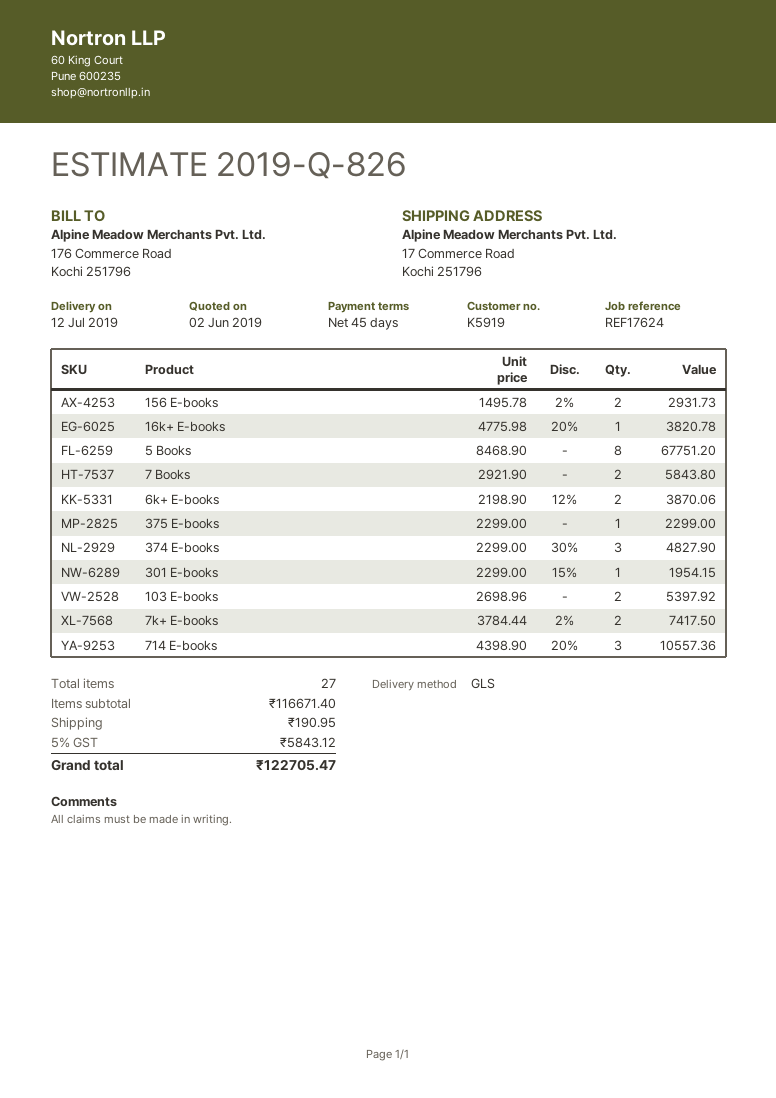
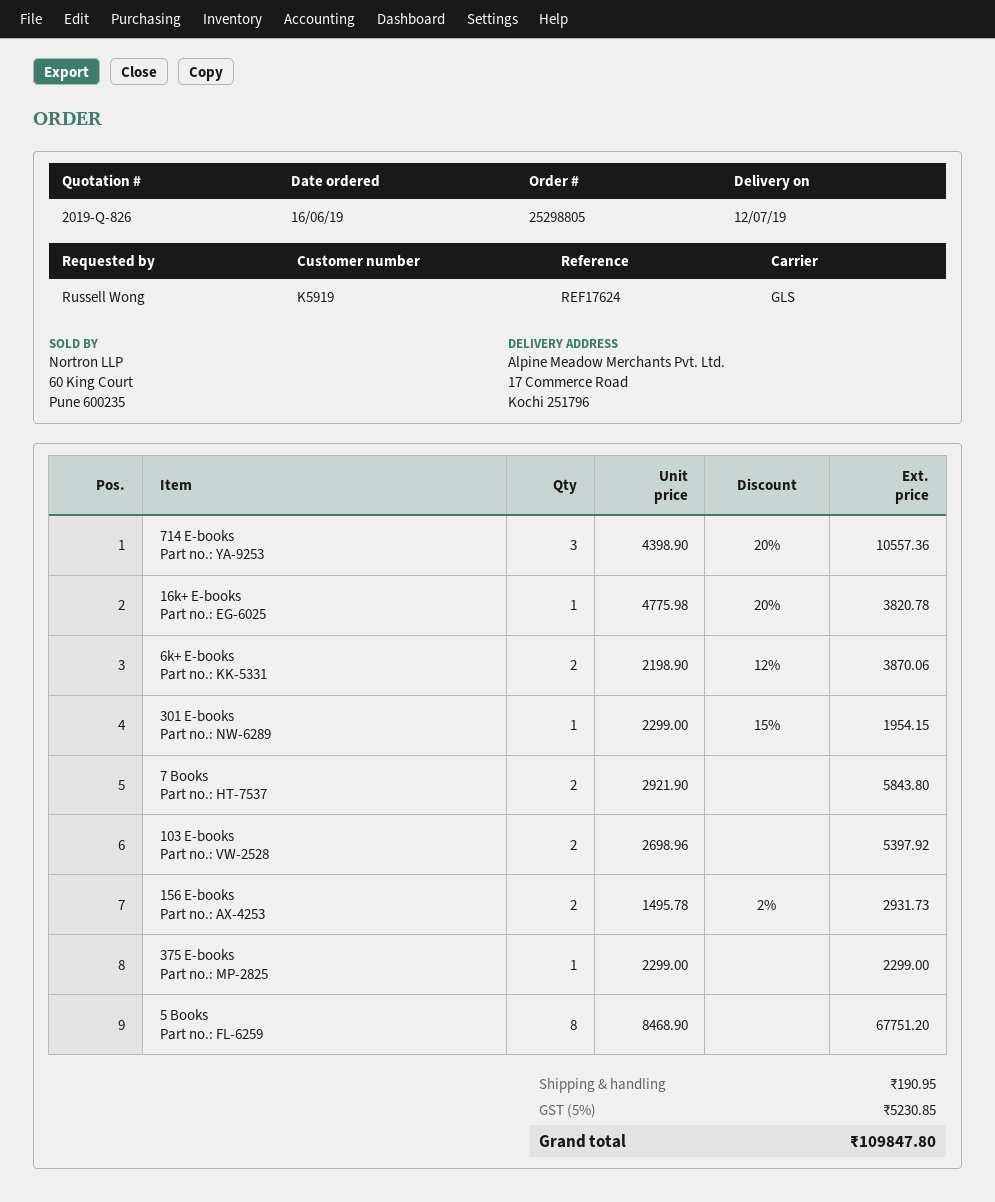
374 E-books: 3 x 2299.00 - 30% = 4827.90 -> none
7k+ E-books: 2 x 3784.44 - 2% = 7417.50 -> none
tax: 5% = 5843.12 -> 5% = 5230.85
total: 122705.47 -> 109847.80

